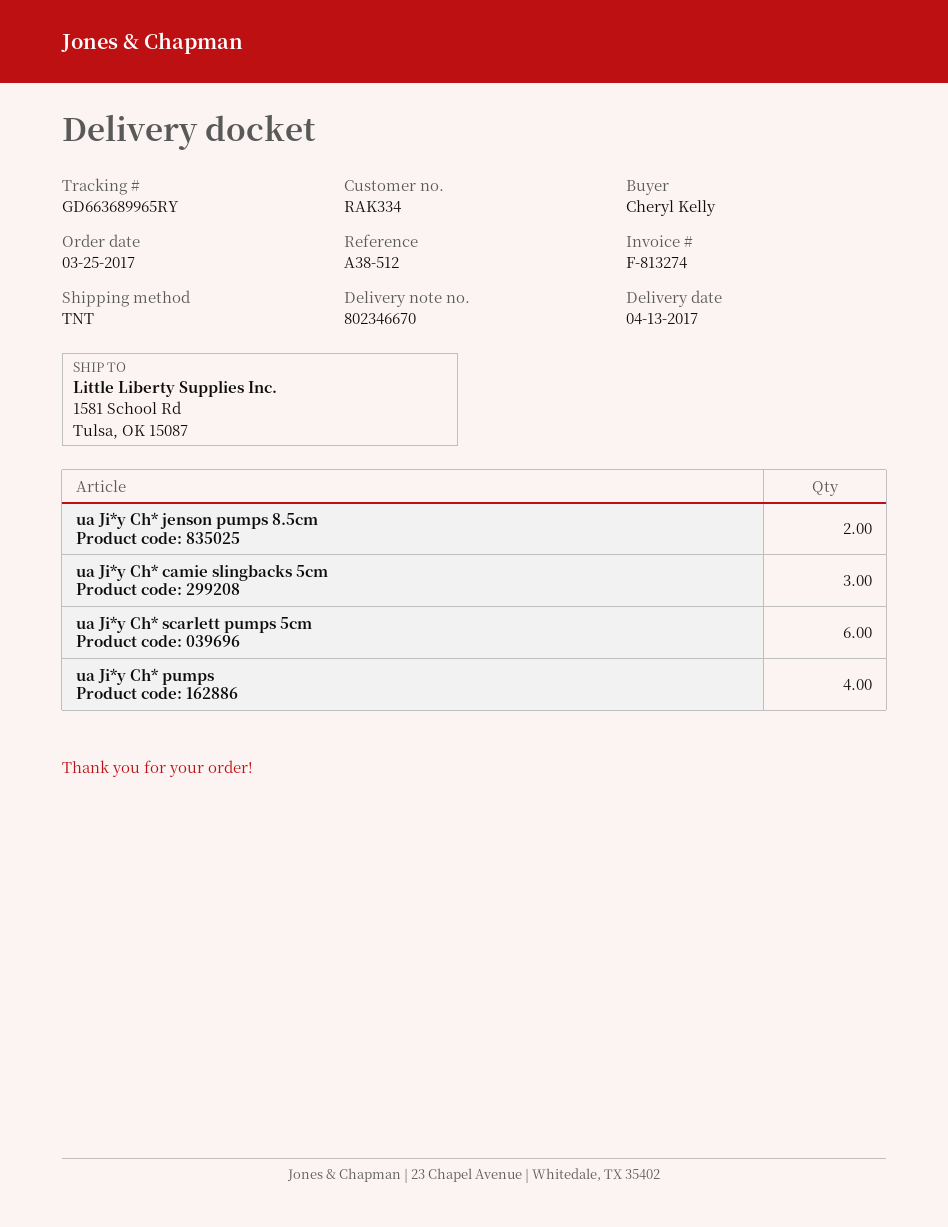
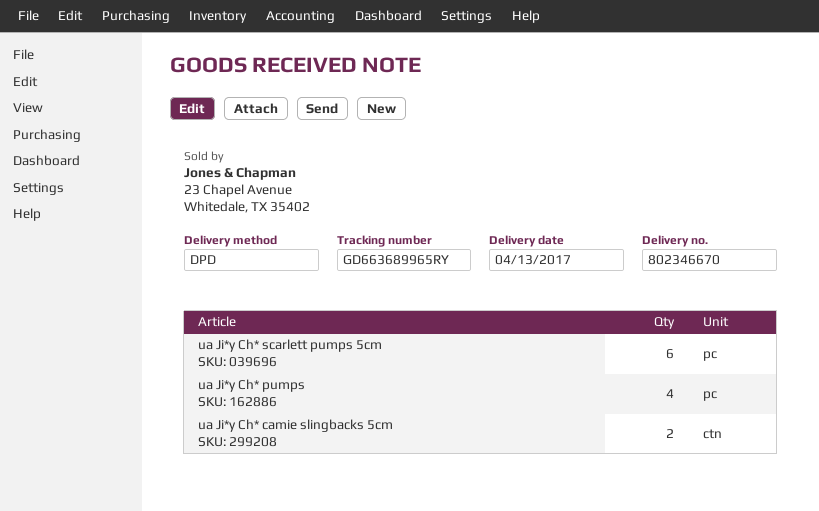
shipping method: TNT -> DPD
ua Ji*y Ch* jenson pumps 8.5cm: 2 -> none
ua Ji*y Ch* camie slingbacks 5cm: 3 -> 2

